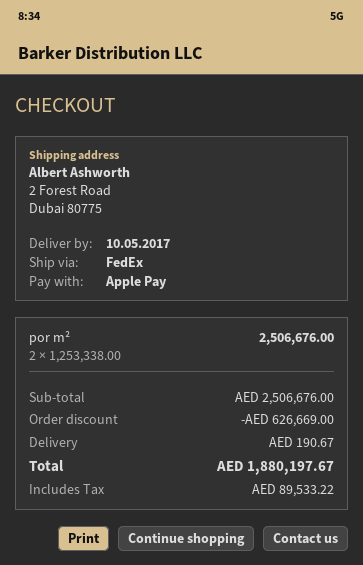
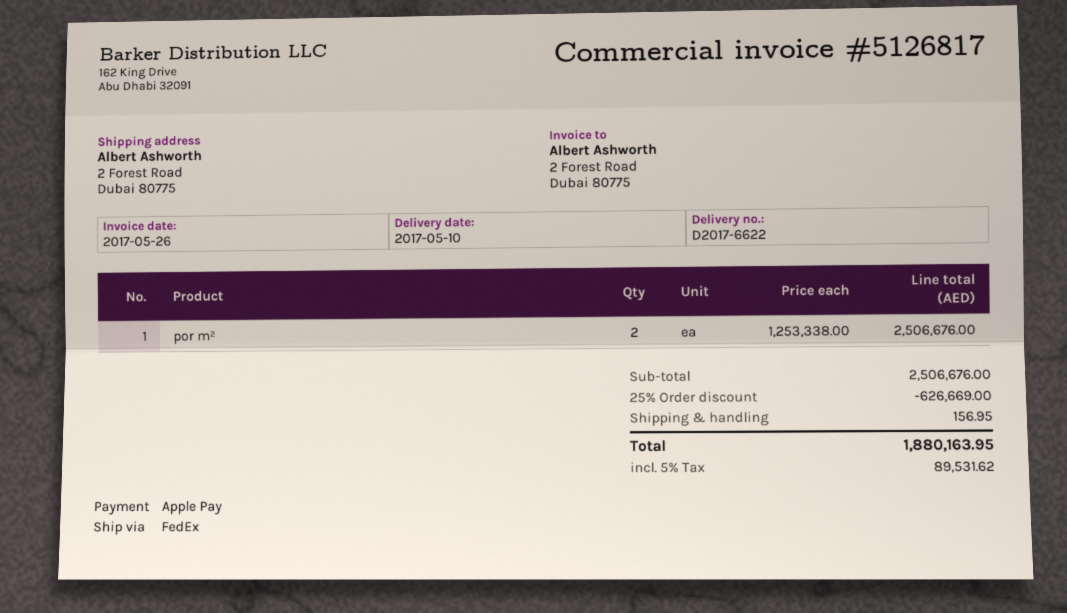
shipping: 190.67 -> 156.95
tax: 89533.22 -> 89531.62
total: 1880197.67 -> 1880163.95

